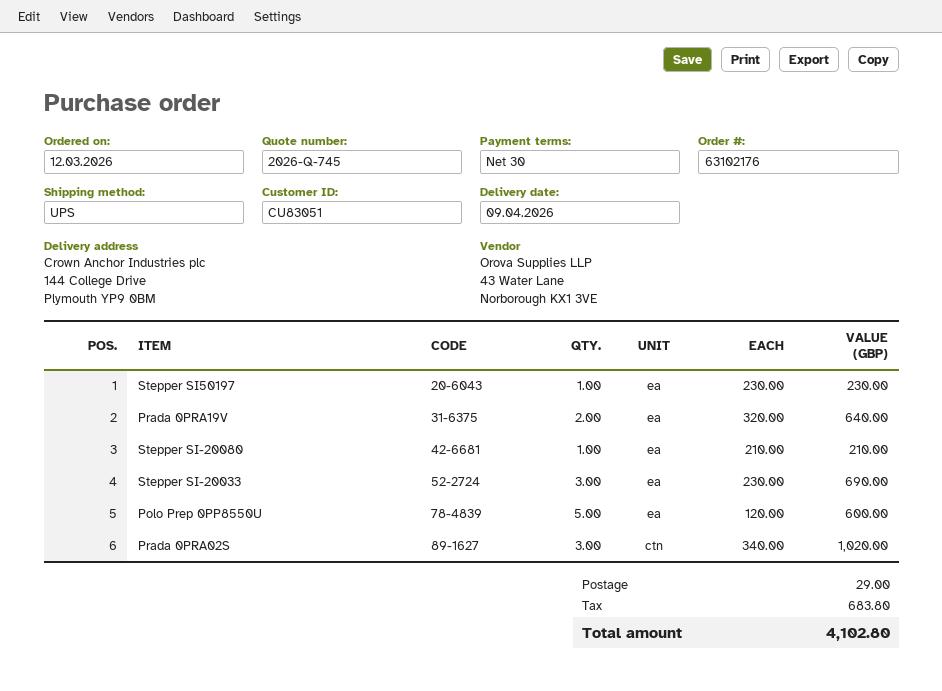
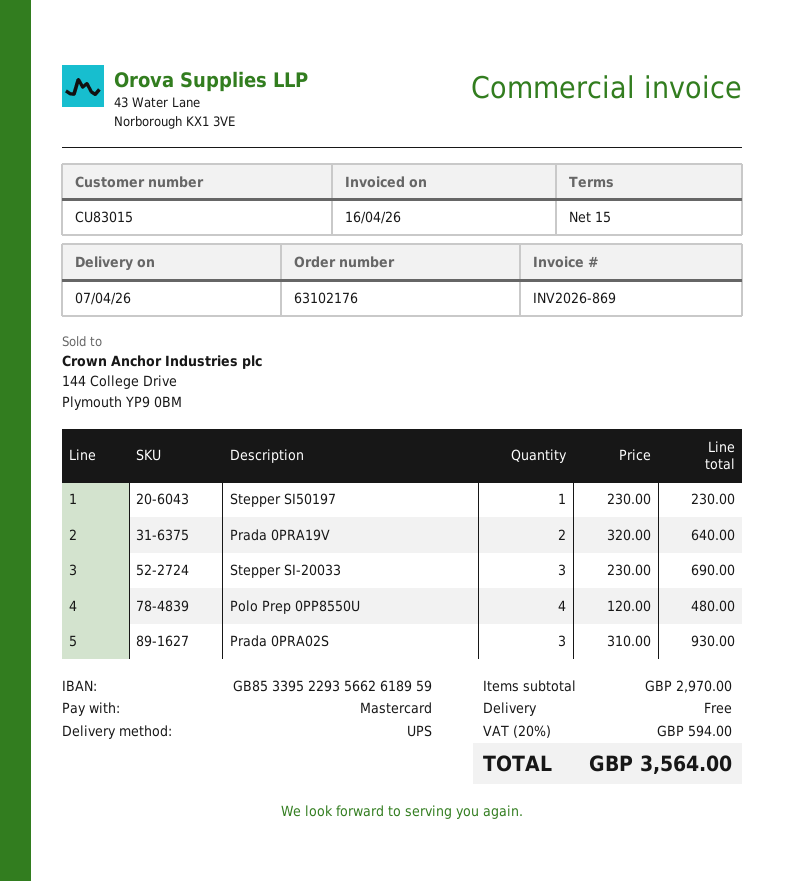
delivery date: 2026-04-09 -> 2026-04-07
payment terms: 30 days -> 15 days
customer number: CU83051 -> CU83015
Stepper SI-20080: 1 x 210.00 = 210.00 -> none
Polo Prep 0PP8550U: 5 x 120.00 = 600.00 -> 4 x 120.00 = 480.00
Prada 0PRA02S: 3 x 340.00 = 1020.00 -> 3 x 310.00 = 930.00
shipping: 29.00 -> 0.00
tax: 683.80 -> 594.00
total: 4102.80 -> 3564.00

